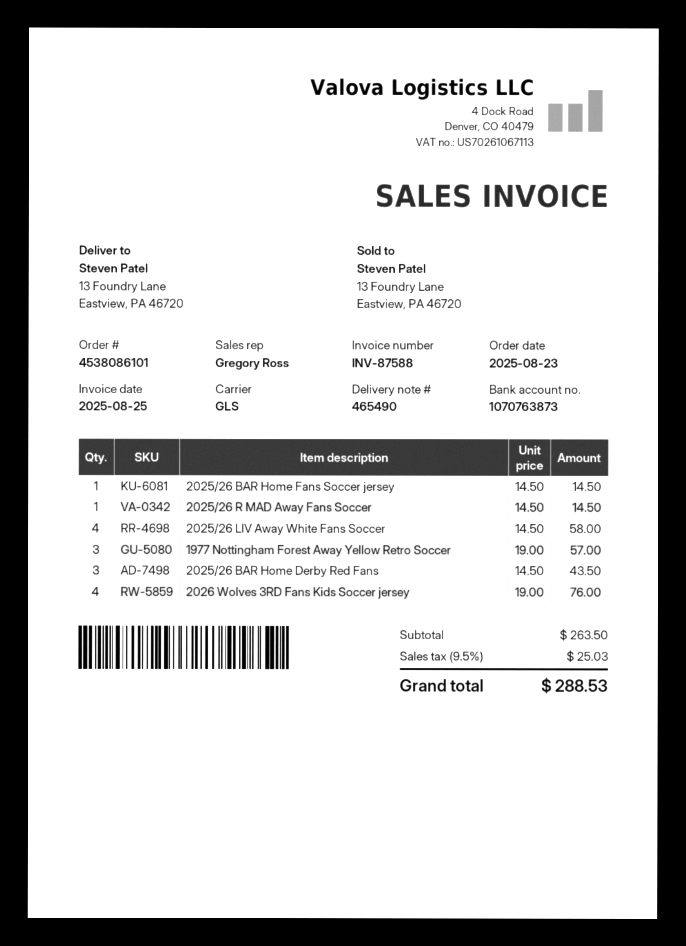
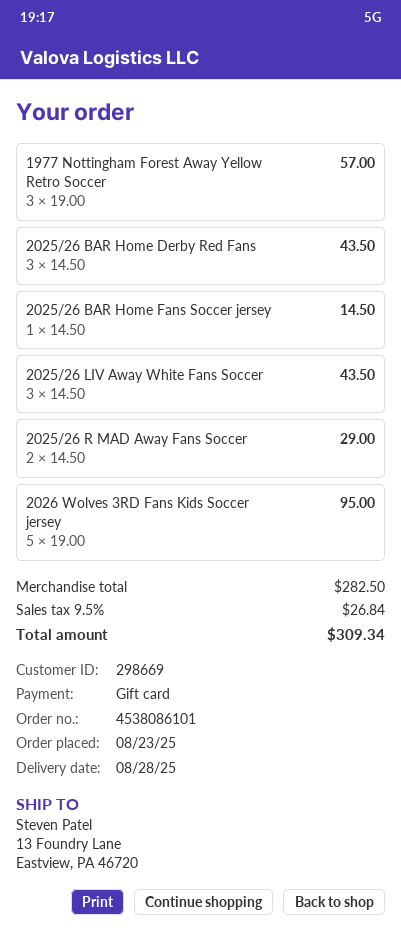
2025/26 R MAD Away Fans Soccer: 1 x 14.50 = 14.50 -> 2 x 14.50 = 29.00
2025/26 LIV Away White Fans Soccer: 4 x 14.50 = 58.00 -> 3 x 14.50 = 43.50
2026 Wolves 3RD Fans Kids Soccer jersey: 4 x 19.00 = 76.00 -> 5 x 19.00 = 95.00
subtotal: 263.50 -> 282.50
tax: 9.5% = 25.03 -> 9.5% = 26.84
total: 288.53 -> 309.34

